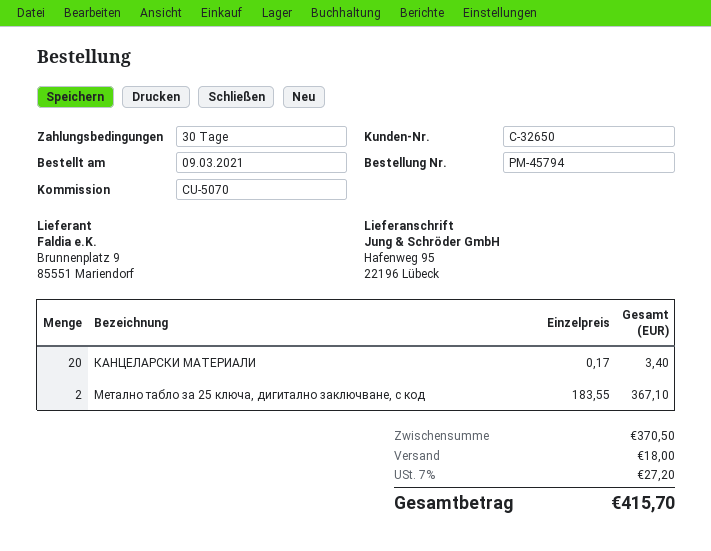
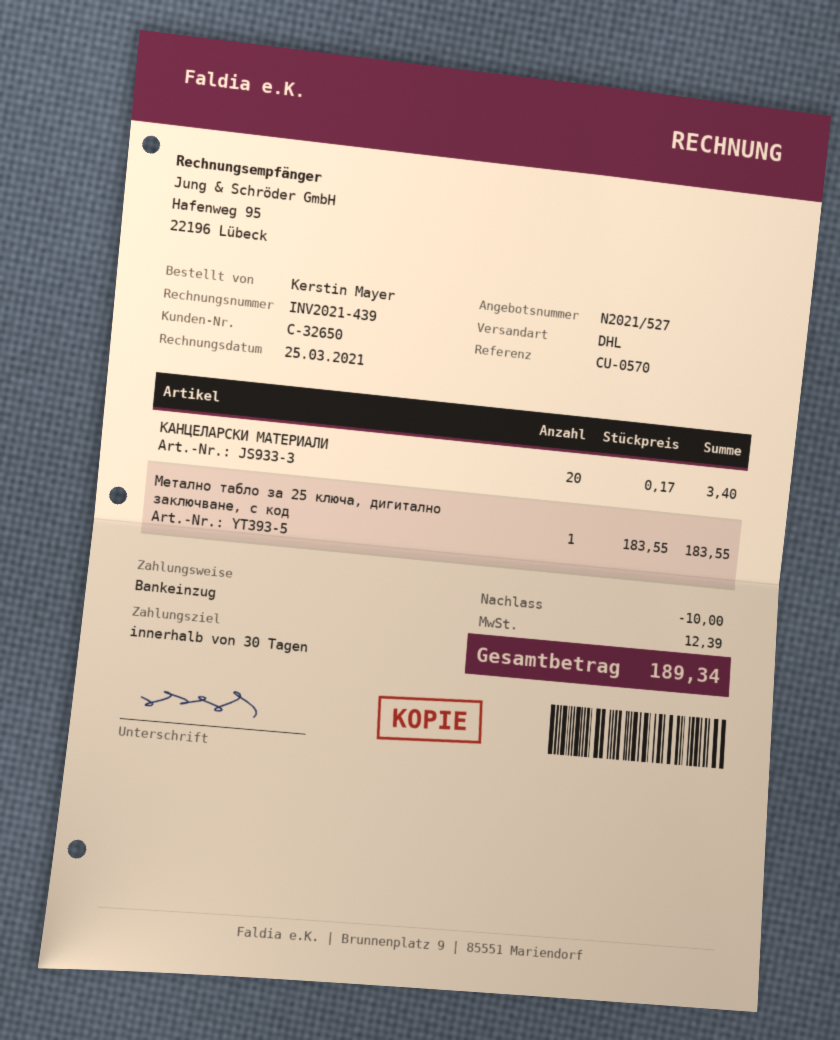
reference: CU-5070 -> CU-0570
Метално табло за 25 ключа, дигитално заключване, с код: 2 x 183.55 = 367.10 -> 1 x 183.55 = 183.55
discount: none -> 10.00
shipping: 18.00 -> none
tax: 27.20 -> 12.39
total: 415.70 -> 189.34

